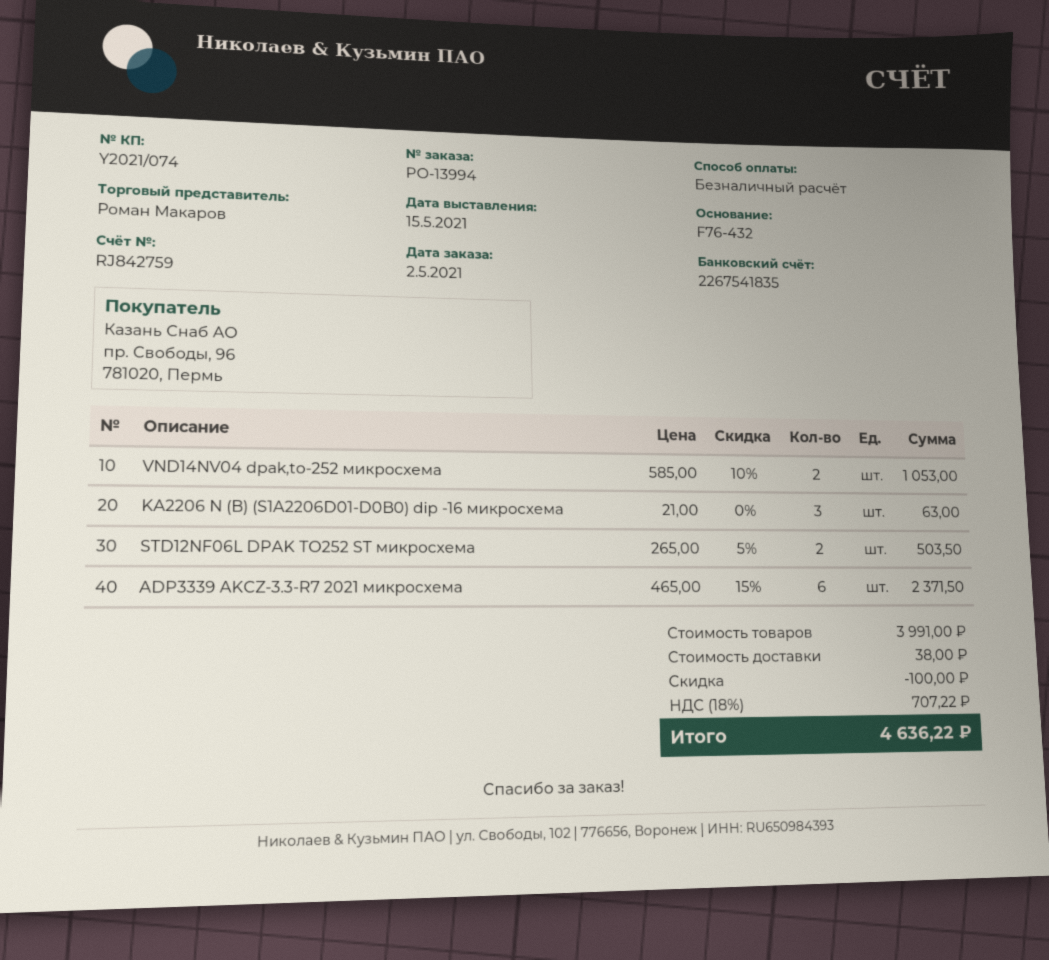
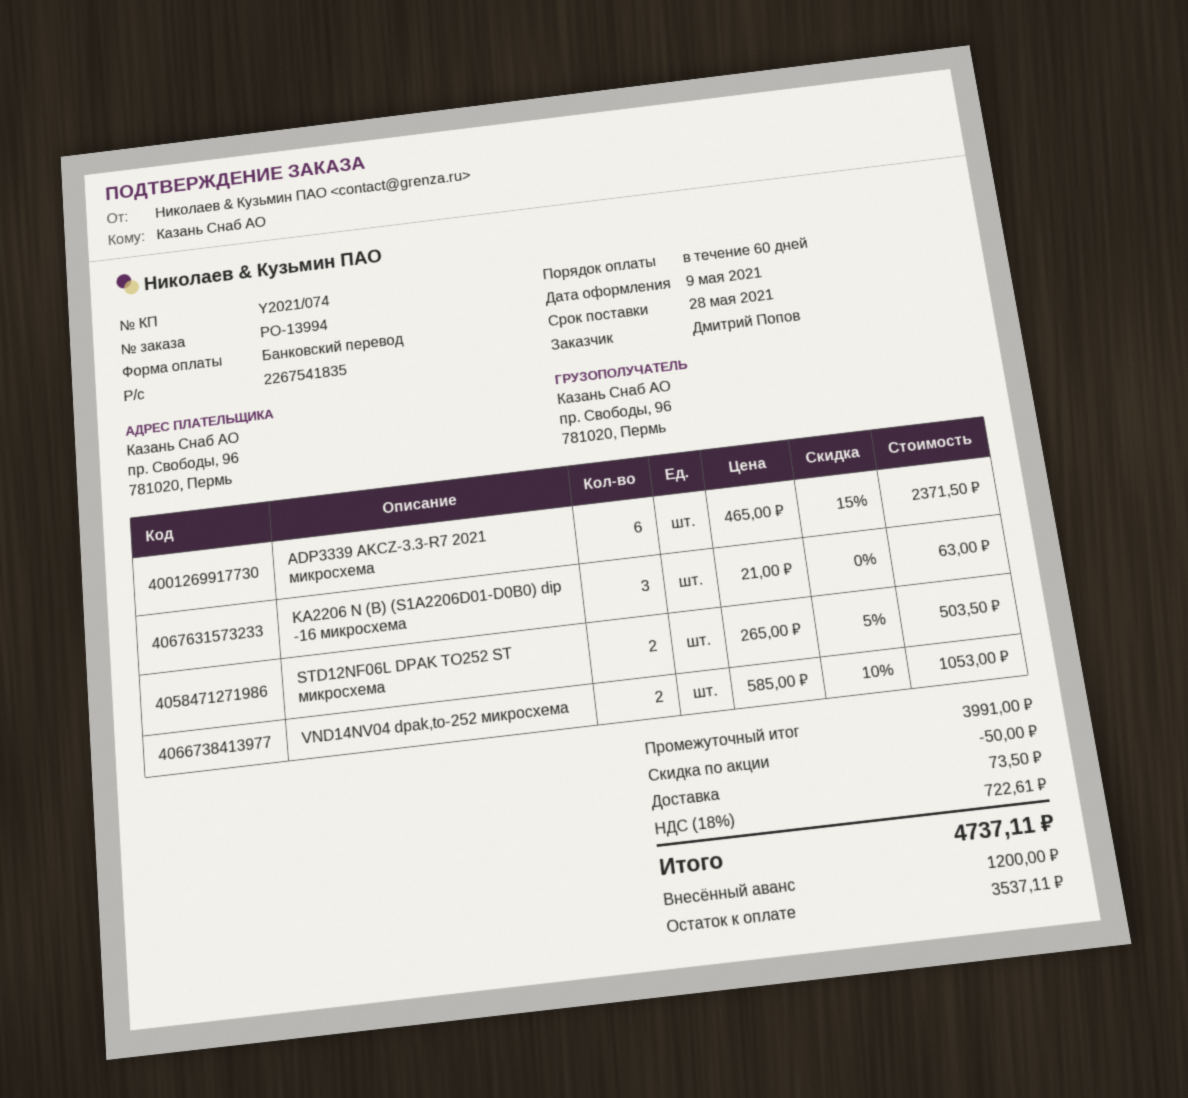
order date: 2021-05-02 -> 2021-05-09
discount: 100.00 -> 50.00
shipping: 38.00 -> 73.50
tax: 18% = 707.22 -> 18% = 722.61
total: 4636.22 -> 4737.11

